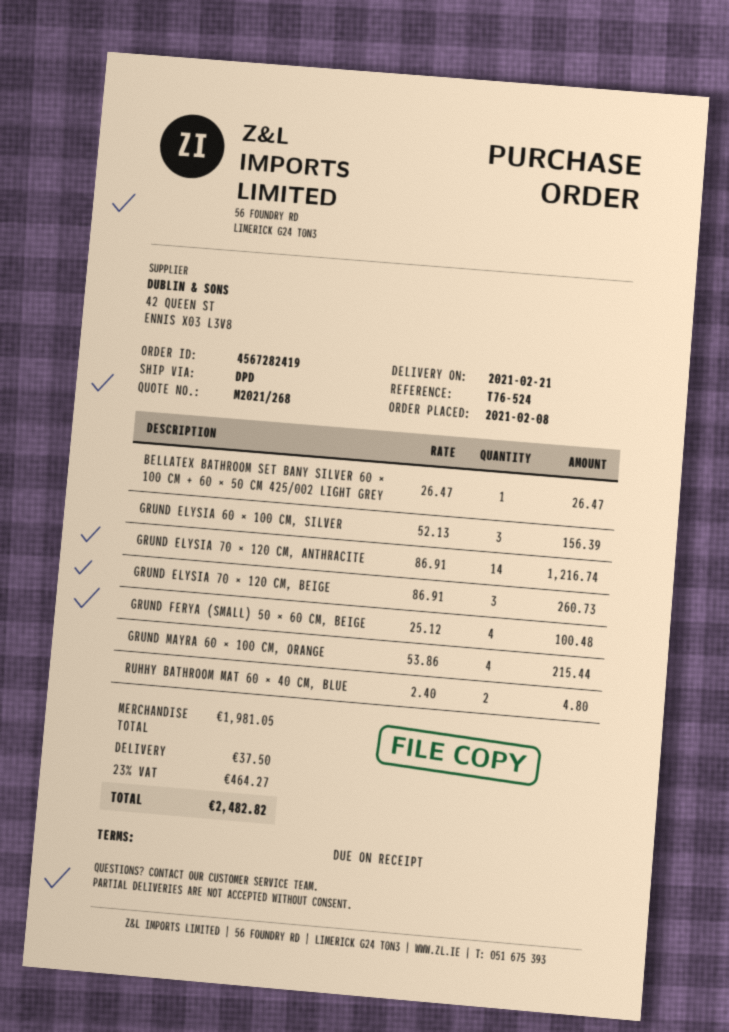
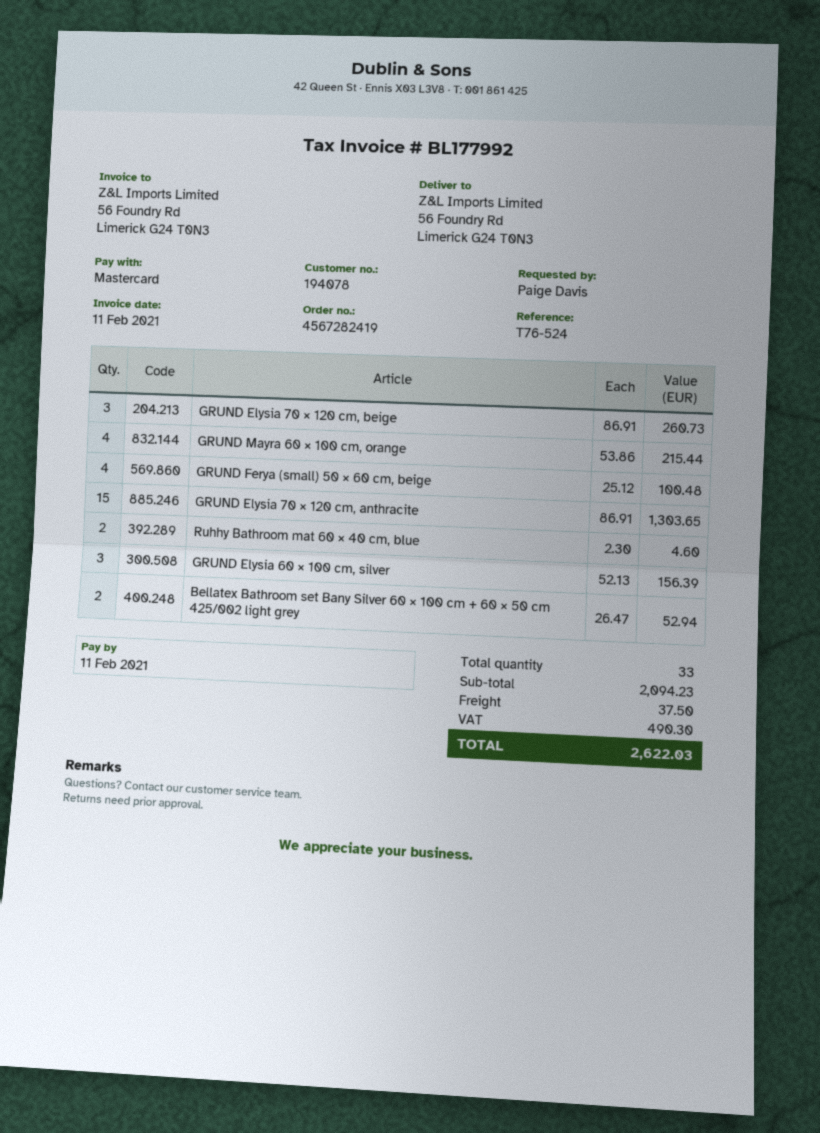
BELLATEX BATHROOM SET BANY SILVER 60 × 100 CM + 60 × 50 CM 425/002 LIGHT GREY: 1 x 26.47 = 26.47 -> 2 x 26.47 = 52.94
GRUND ELYSIA 70 × 120 CM, ANTHRACITE: 14 x 86.91 = 1216.74 -> 15 x 86.91 = 1303.65
RUHHY BATHROOM MAT 60 × 40 CM, BLUE: 2 x 2.40 = 4.80 -> 2 x 2.30 = 4.60
subtotal: 1981.05 -> 2094.23
tax: 464.27 -> 490.30
total: 2482.82 -> 2622.03

